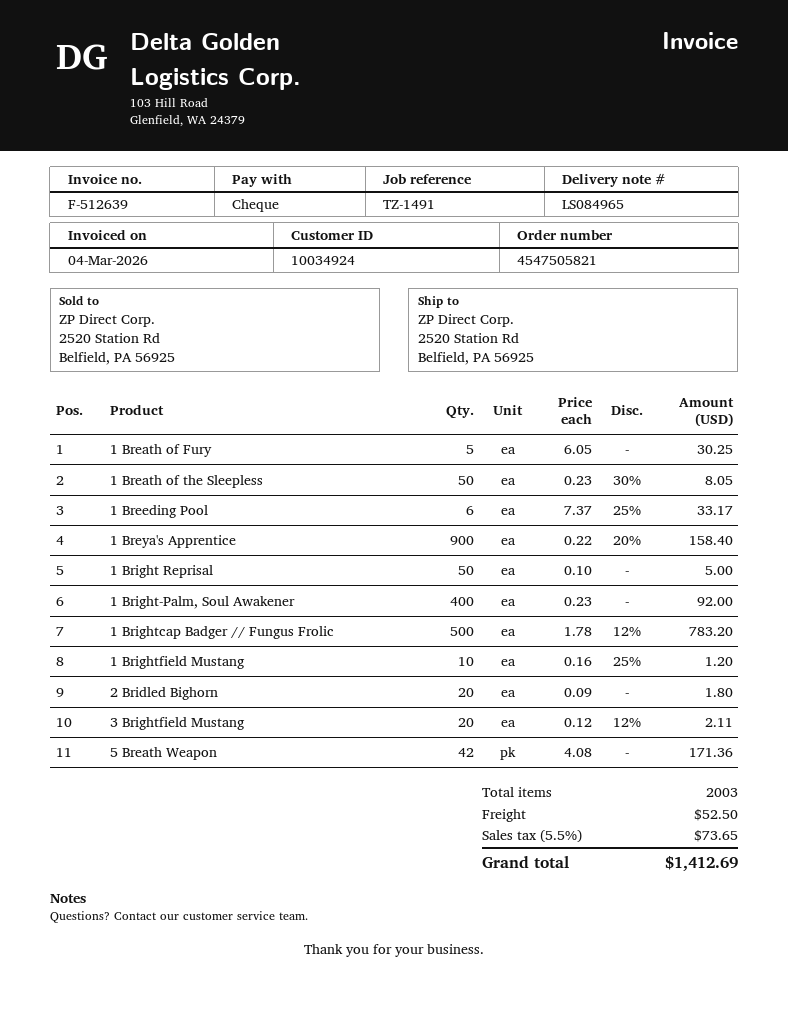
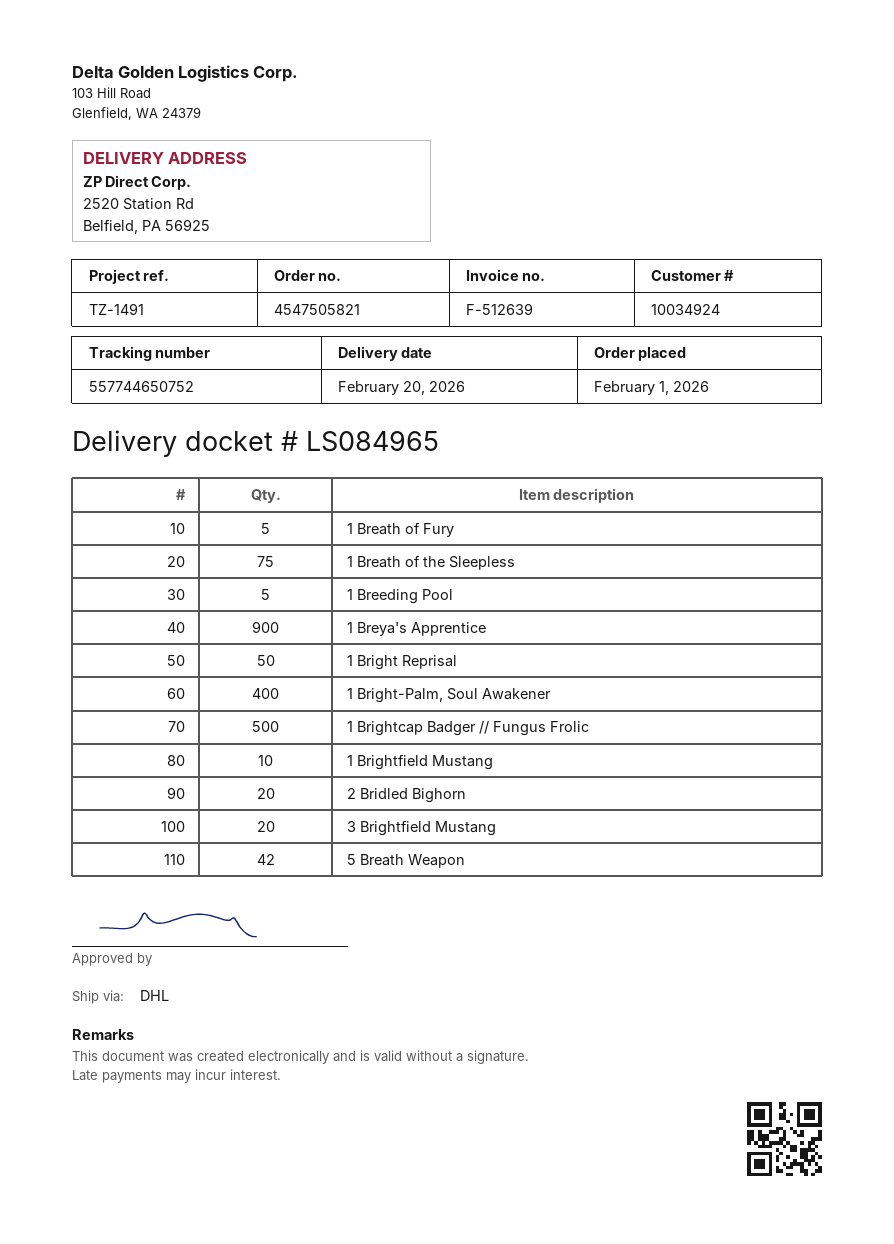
1 Breath of the Sleepless: 50 -> 75
1 Breeding Pool: 6 -> 5

